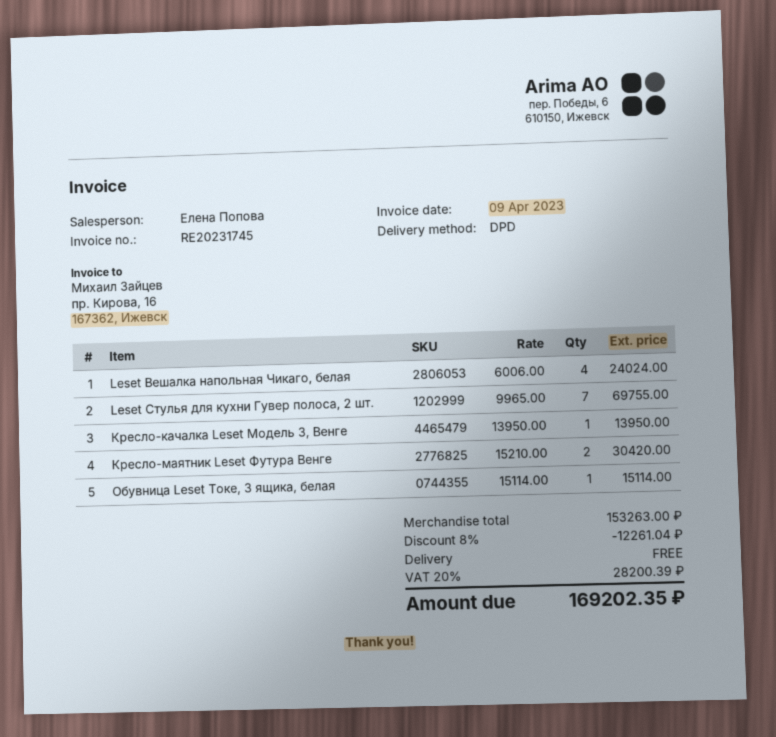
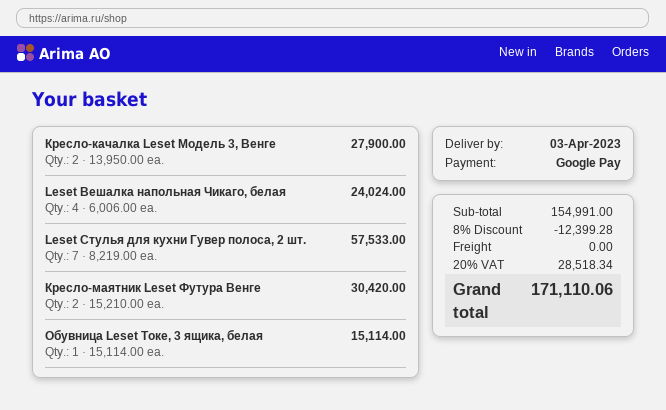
Leset Стулья для кухни Гувер полоса, 2 шт.: 7 x 9965.00 = 69755.00 -> 7 x 8219.00 = 57533.00
Кресло-качалка Leset Модель 3, Венге: 1 x 13950.00 = 13950.00 -> 2 x 13950.00 = 27900.00
subtotal: 153263.00 -> 154991.00
discount: 8% = 12261.04 -> 8% = 12399.28
tax: 20% = 28200.39 -> 20% = 28518.34
total: 169202.35 -> 171110.06

